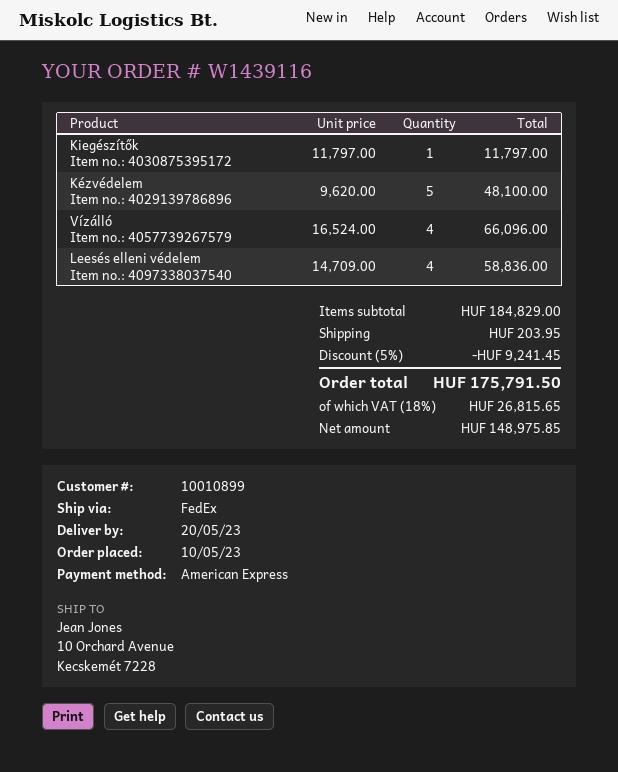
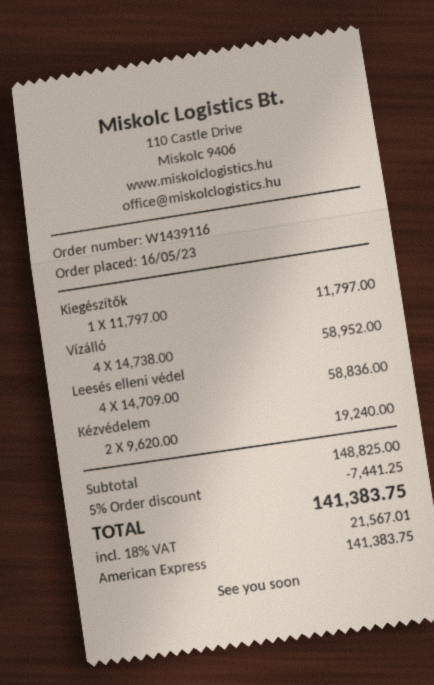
order date: 2023-05-10 -> 2023-05-16
Kézvédelem: 5 x 9620.00 = 48100.00 -> 2 x 9620.00 = 19240.00
Vízálló: 4 x 16524.00 = 66096.00 -> 4 x 14738.00 = 58952.00
subtotal: 184829.00 -> 148825.00
discount: 5% = 9241.45 -> 5% = 7441.25
shipping: 203.95 -> none
tax: 18% = 26815.65 -> 18% = 21567.01
total: 175791.50 -> 141383.75

